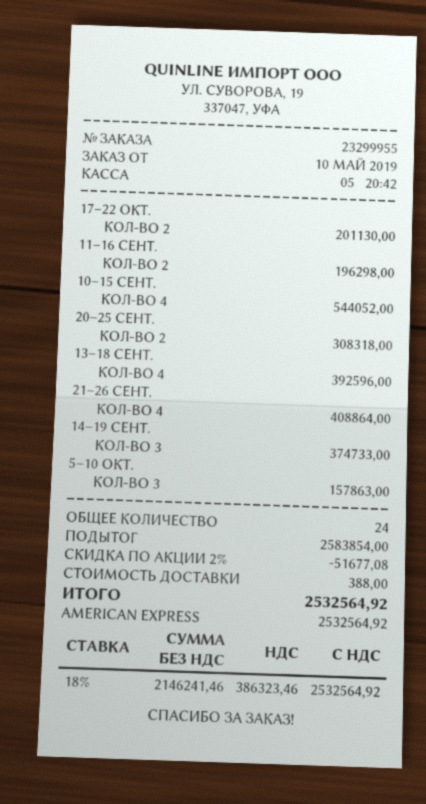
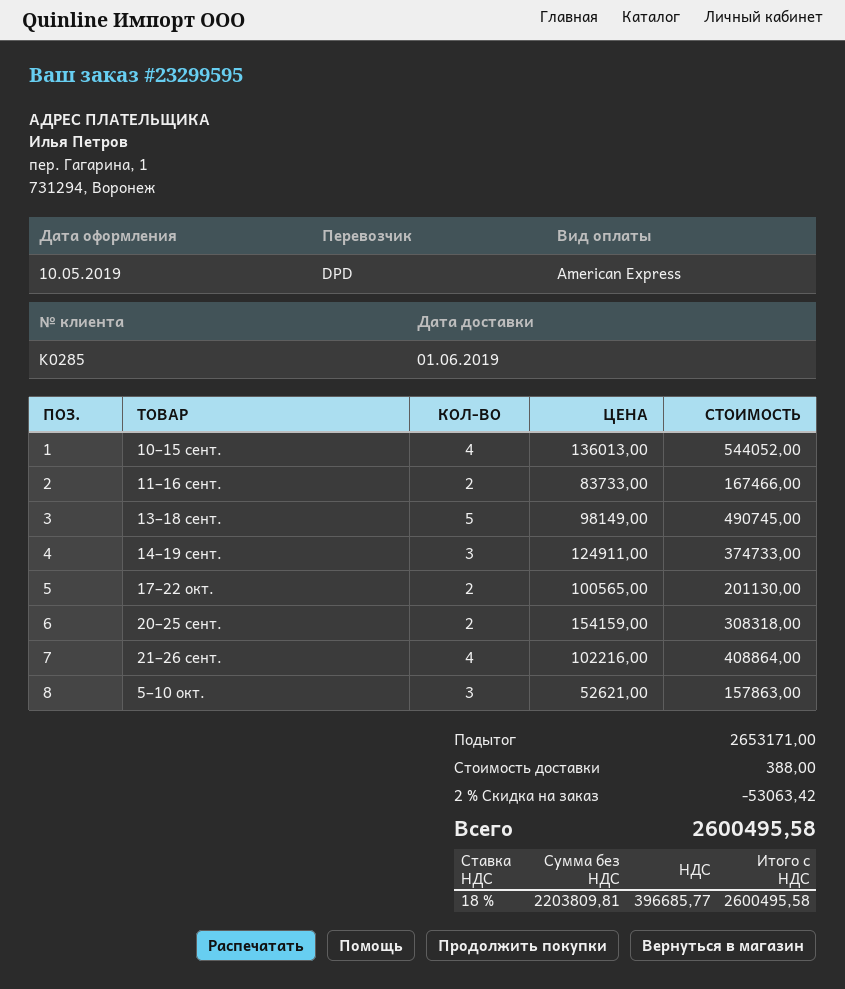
order number: 23299955 -> 23299595
11–16 СЕНТ.: 2 for 196298.00 -> 2 for 167466.00
13–18 СЕНТ.: 4 for 392596.00 -> 5 for 490745.00
subtotal: 2583854.00 -> 2653171.00
discount: 2% = 51677.08 -> 2% = 53063.42
net: 2146241.46 -> 2203809.81
tax: 18% = 386323.46 -> 18% = 396685.77
total: 2532564.92 -> 2600495.58

